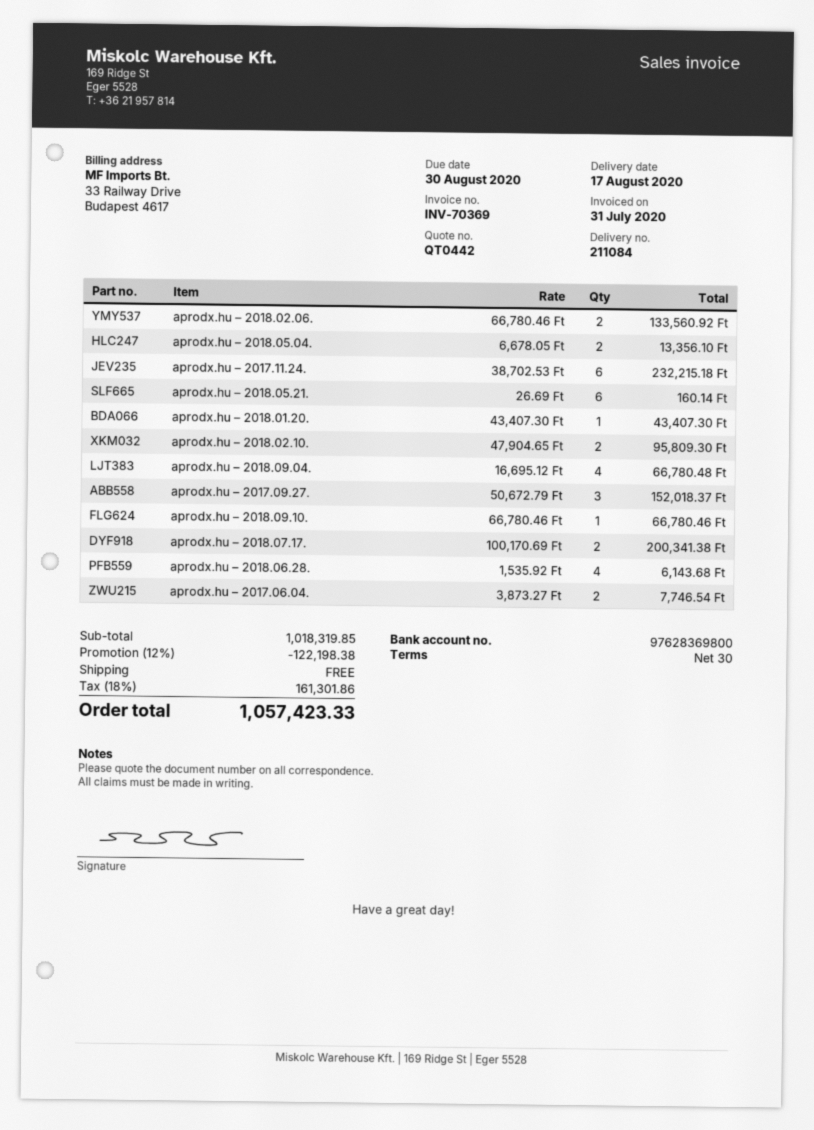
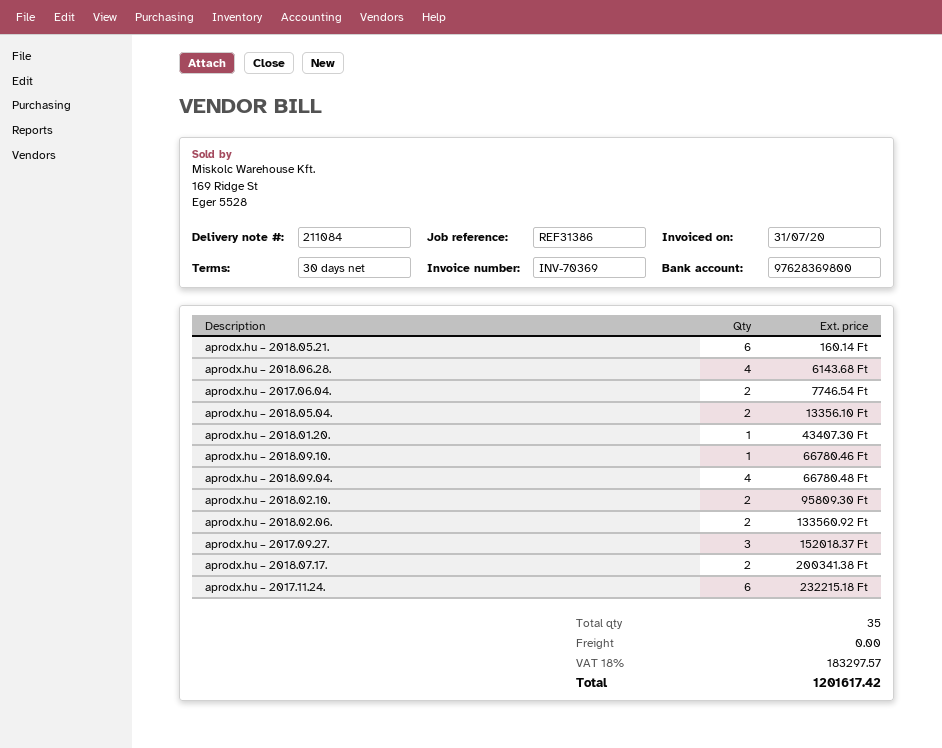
discount: 12% = 122198.38 -> none
tax: 18% = 161301.86 -> 18% = 183297.57
total: 1057423.33 -> 1201617.42

